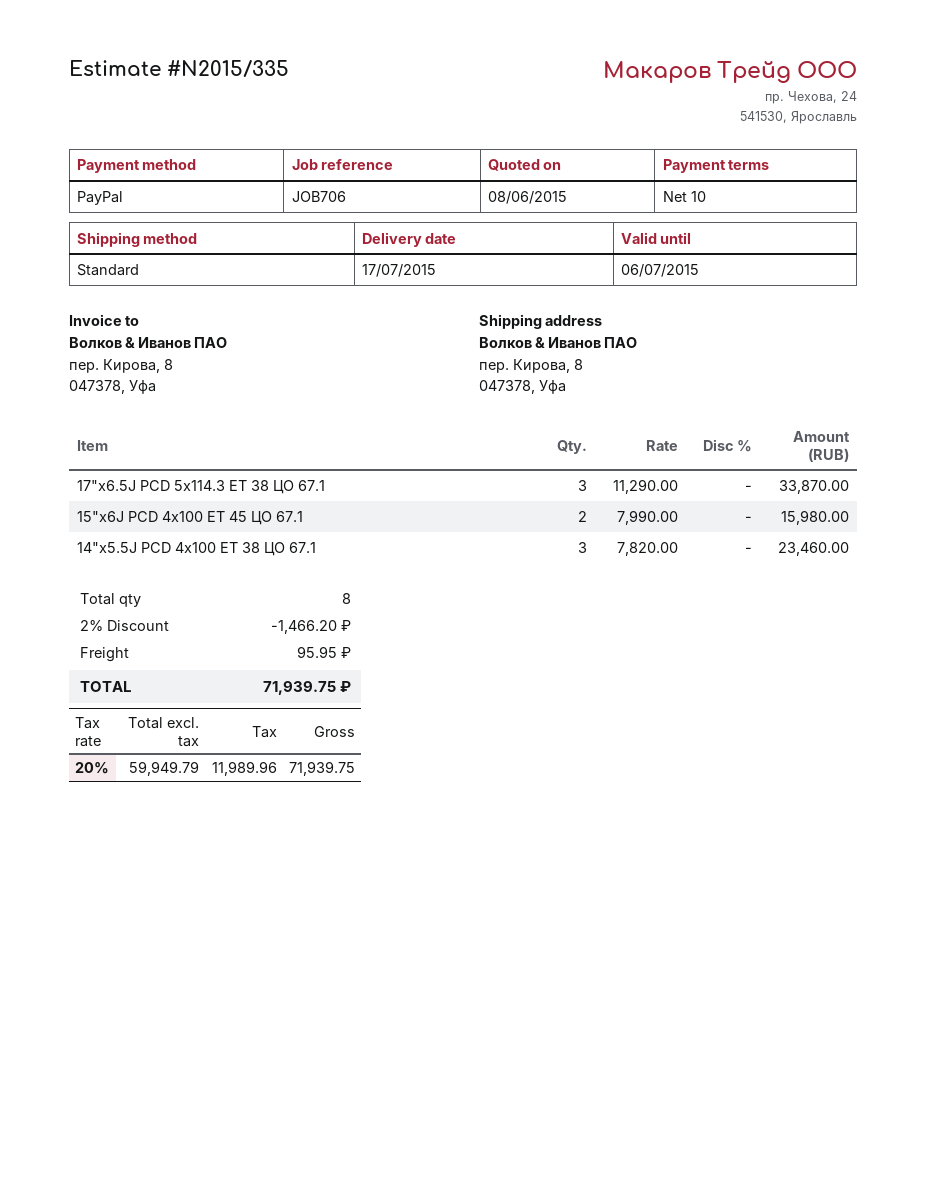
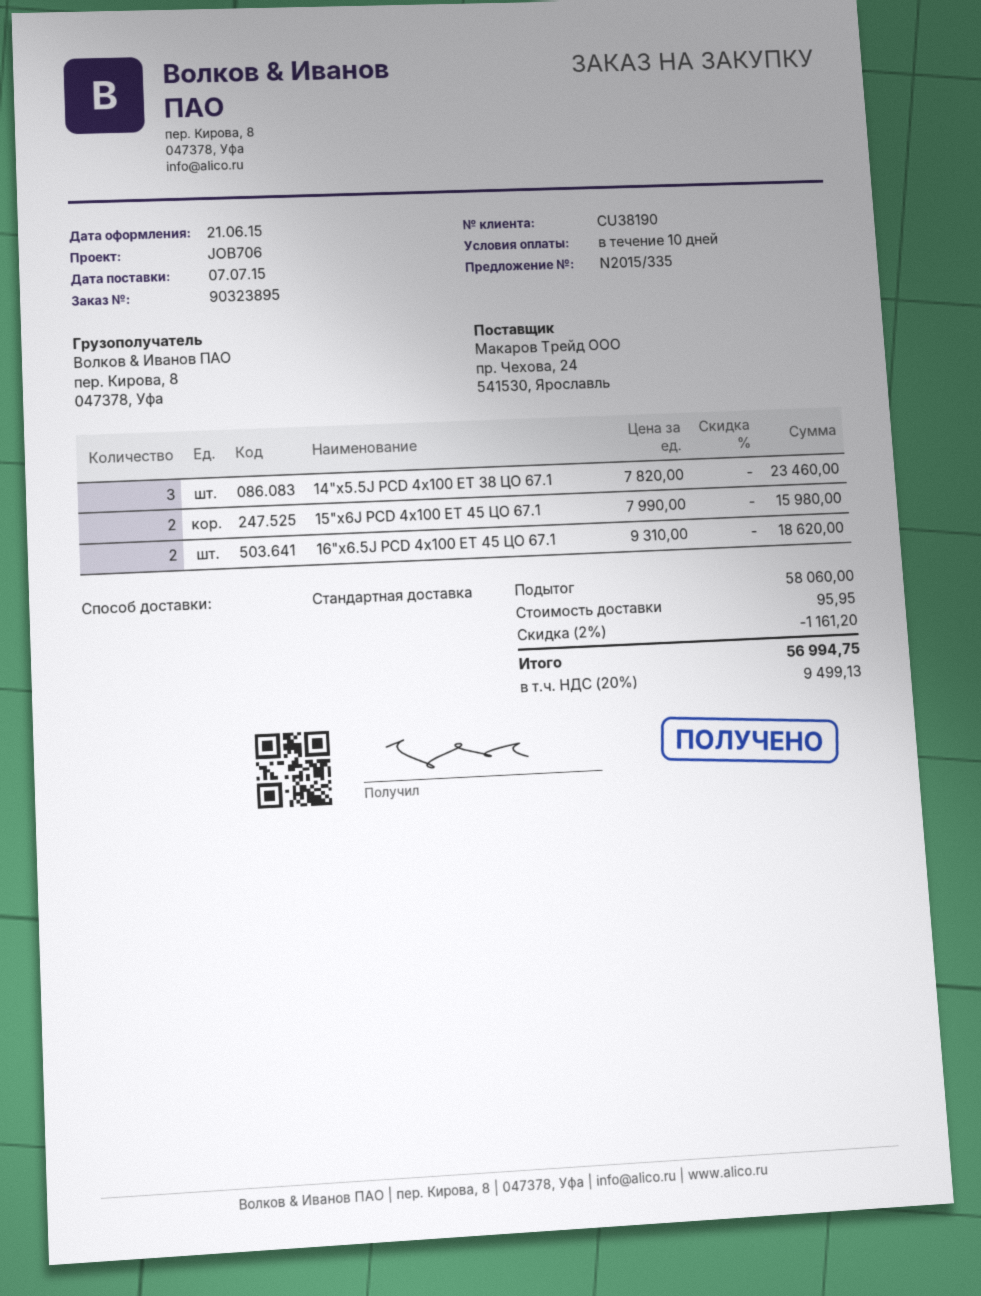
delivery date: 2015-07-17 -> 2015-07-07
17"x6.5J PCD 5x114.3 ЕТ 38 ЦО 67.1: 3 x 11290.00 = 33870.00 -> none
16"x6.5J PCD 4x100 ЕТ 45 ЦО 67.1: none -> 2 x 9310.00 = 18620.00
discount: 2% = 1466.20 -> 2% = 1161.20
tax: 20% = 11989.96 -> 20% = 9499.13
total: 71939.75 -> 56994.75

